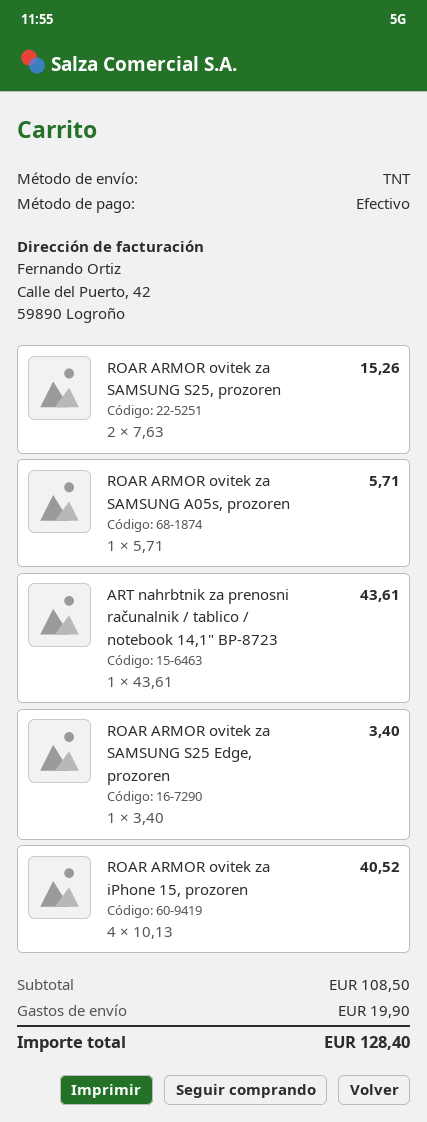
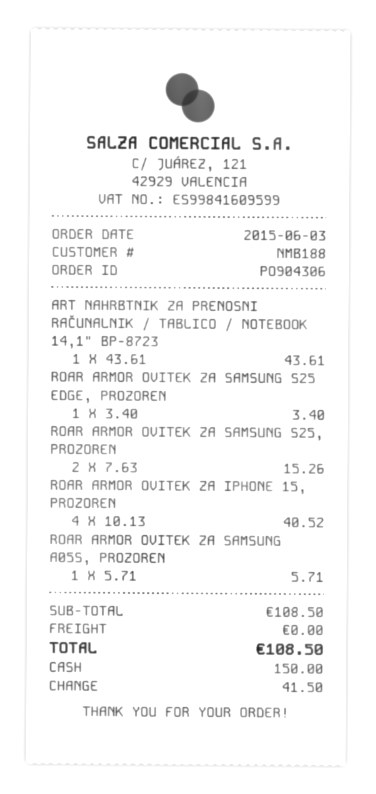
shipping: 19.90 -> 0.00
total: 128.40 -> 108.50

